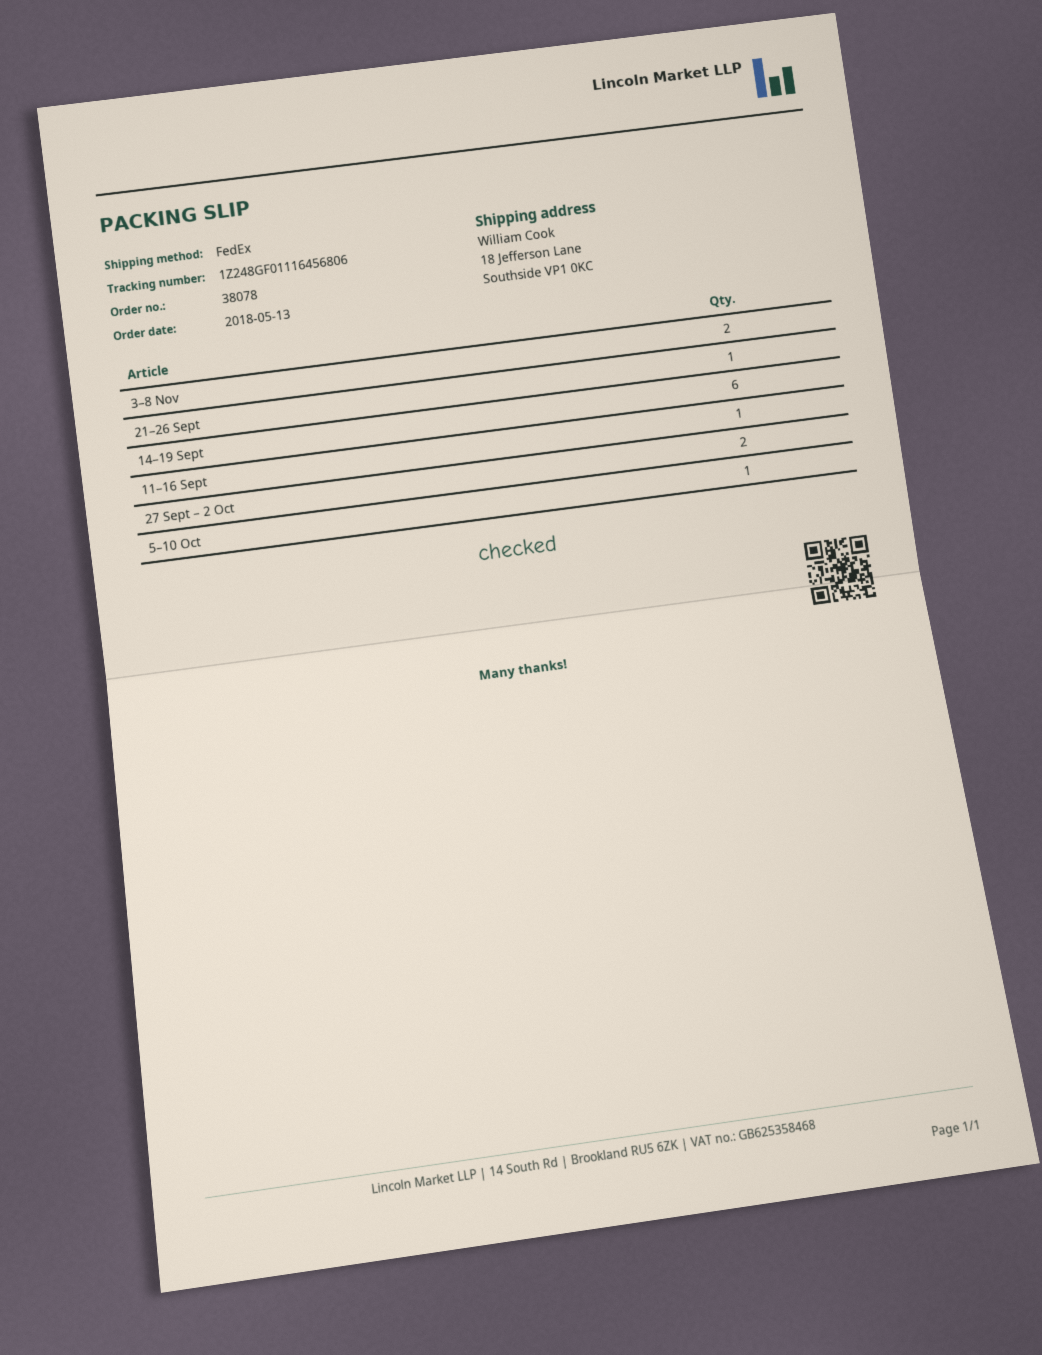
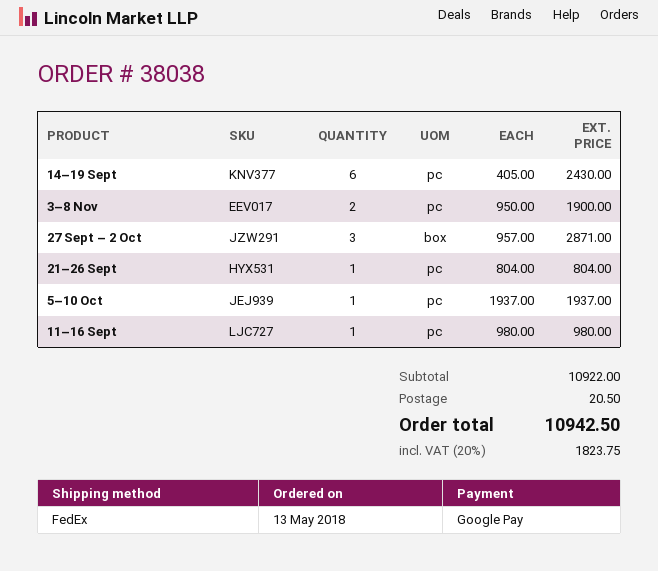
order number: 38078 -> 38038
27 Sept – 2 Oct: 2 -> 3

